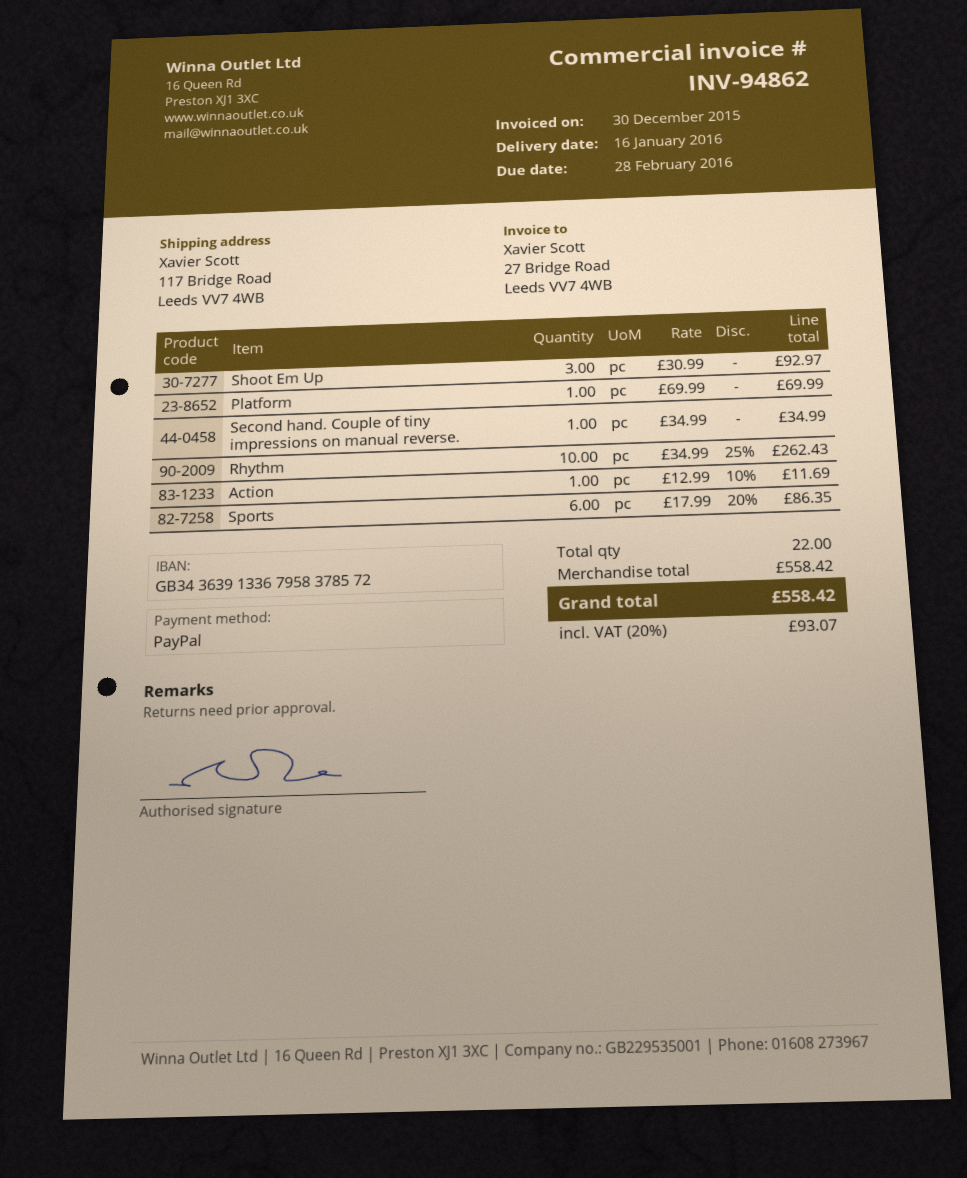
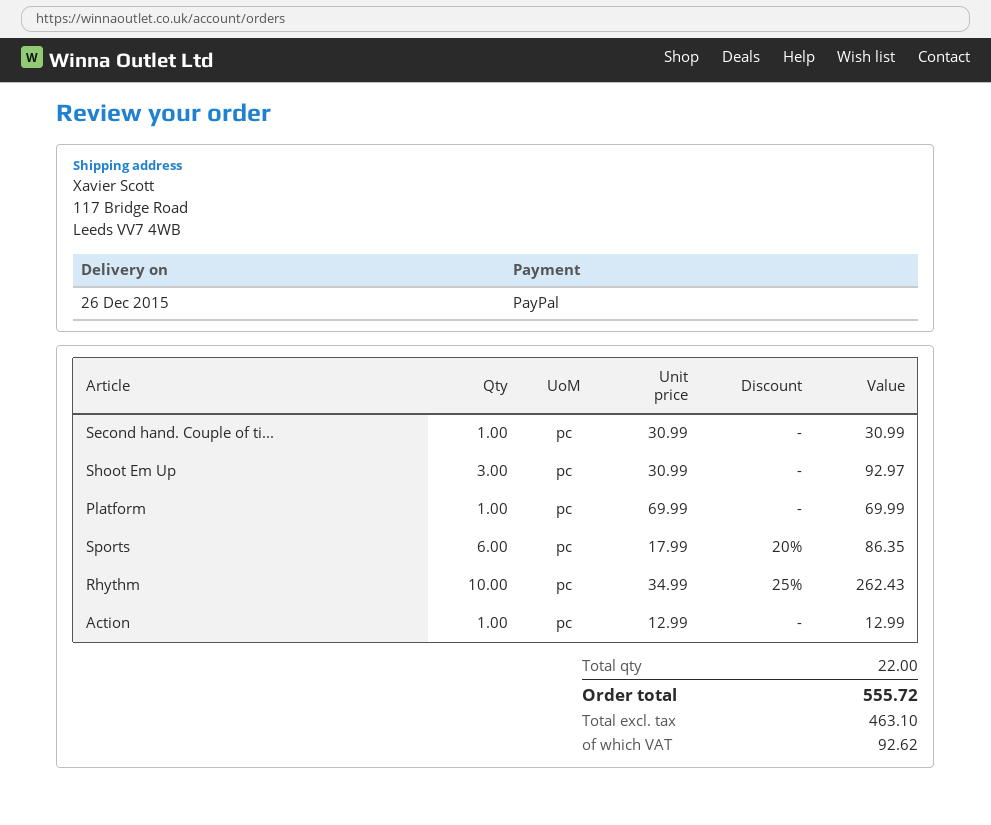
delivery date: 2016-01-16 -> 2015-12-26
Second hand. Couple of tiny impressions on manual reverse.: 1 x 34.99 = 34.99 -> 1 x 30.99 = 30.99
Action: 1 x 12.99 - 10% = 11.69 -> 1 x 12.99 = 12.99
tax: 93.07 -> 92.62
total: 558.42 -> 555.72

